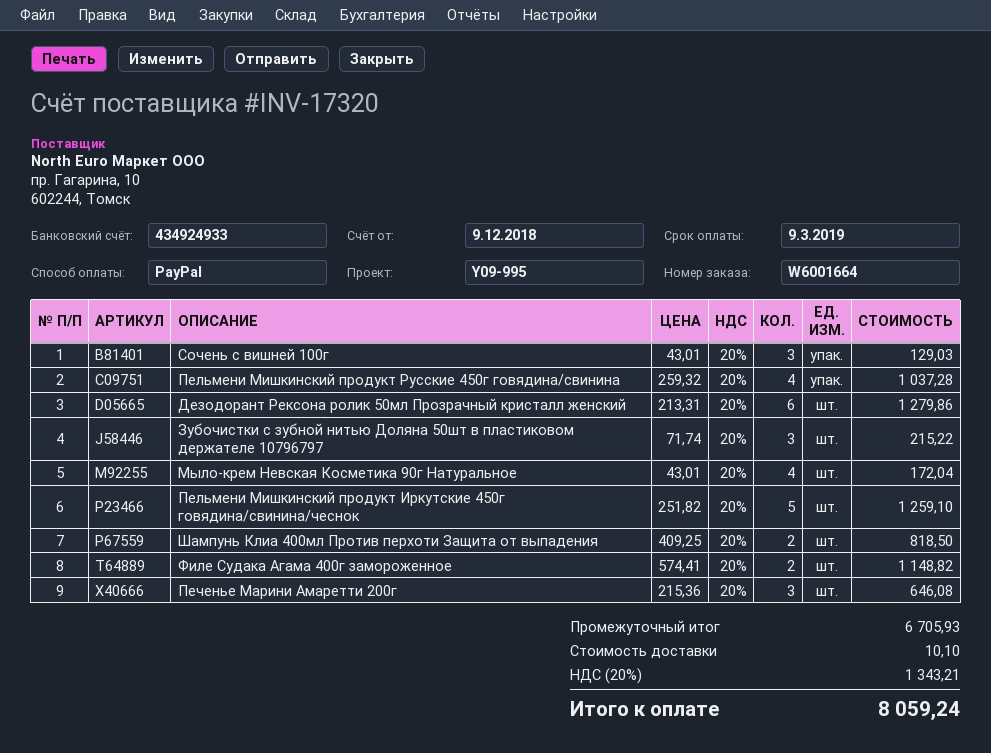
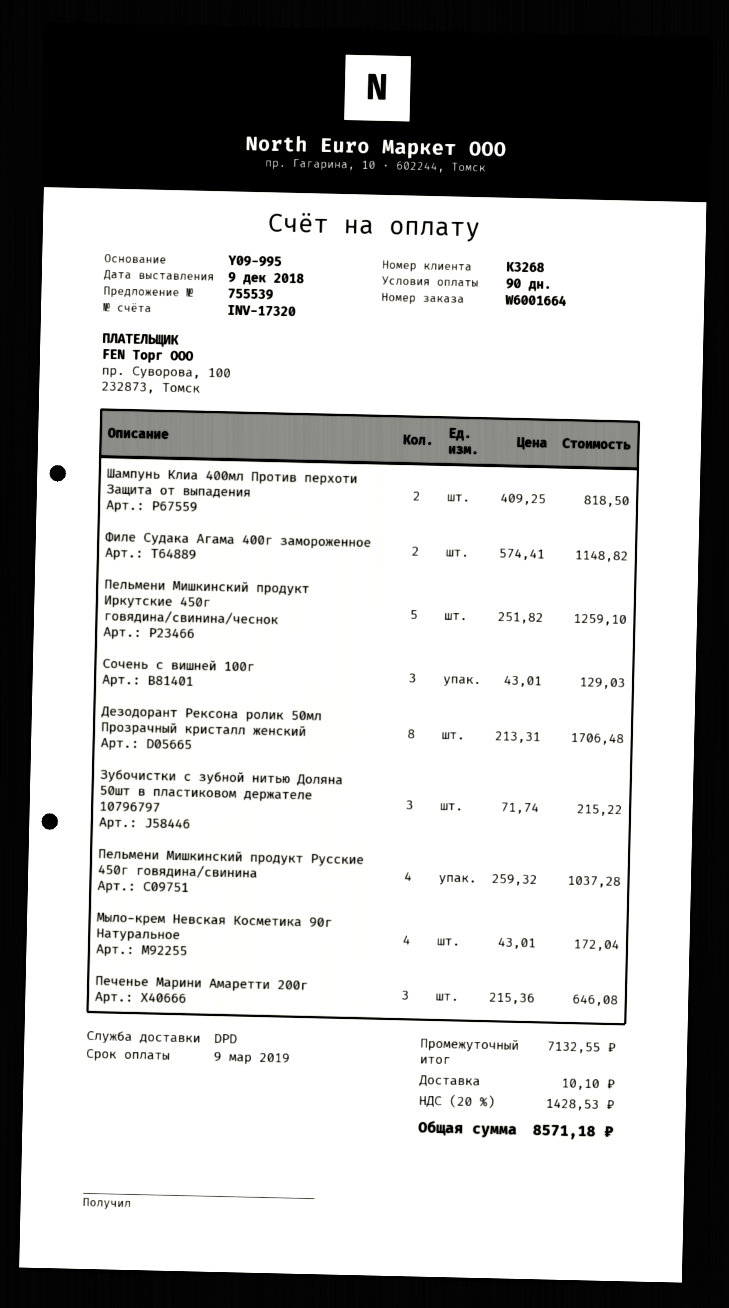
Дезодорант Рексона ролик 50мл Прозрачный кристалл женский: 6 x 213.31 = 1279.86 -> 8 x 213.31 = 1706.48
subtotal: 6705.93 -> 7132.55
tax: 20% = 1343.21 -> 20% = 1428.53
total: 8059.24 -> 8571.18

